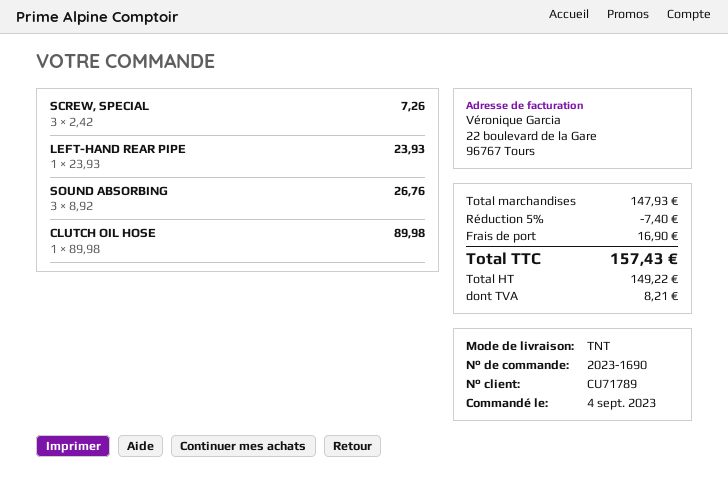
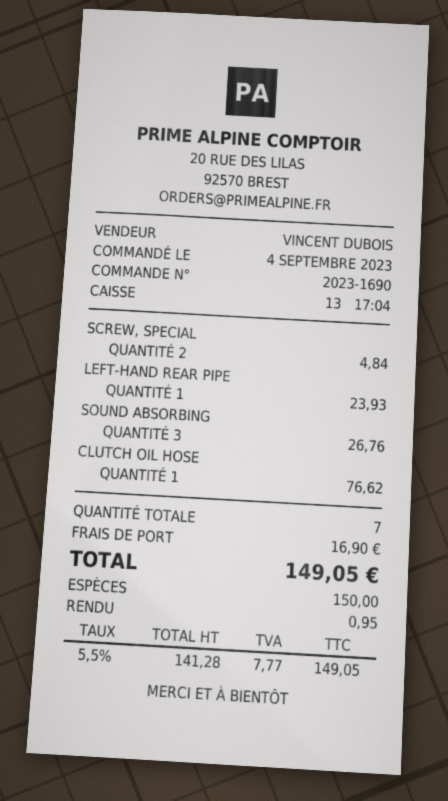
SCREW, SPECIAL: 3 for 7.26 -> 2 for 4.84
CLUTCH OIL HOSE: 1 for 89.98 -> 1 for 76.62
discount: 5% = 7.40 -> none
net: 149.22 -> 141.28
tax: 8.21 -> 7.77
total: 157.43 -> 149.05

